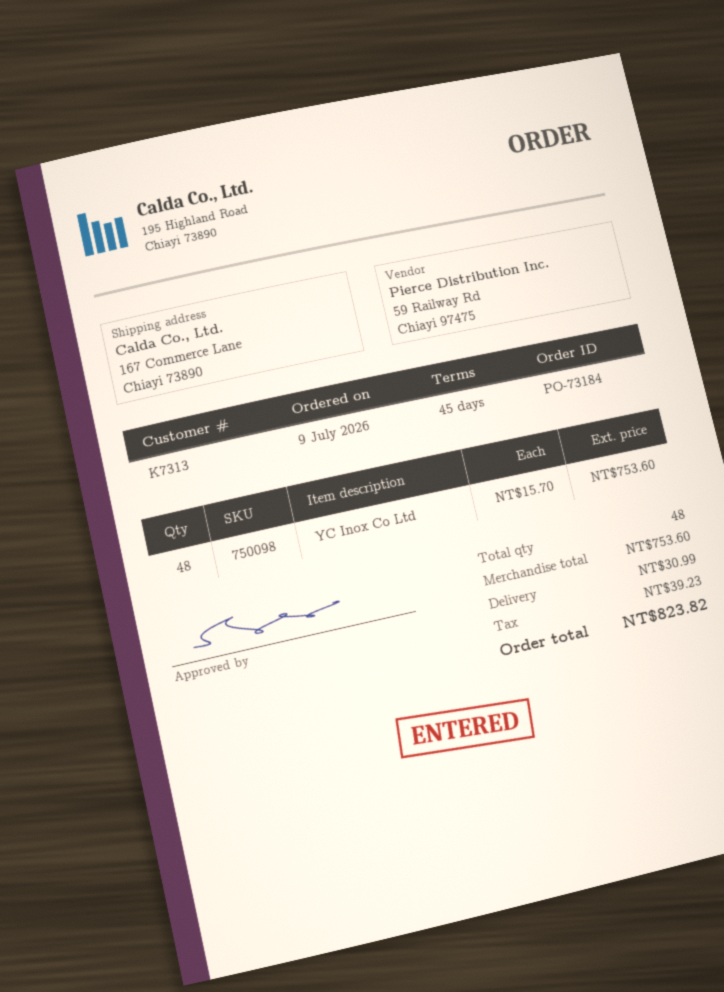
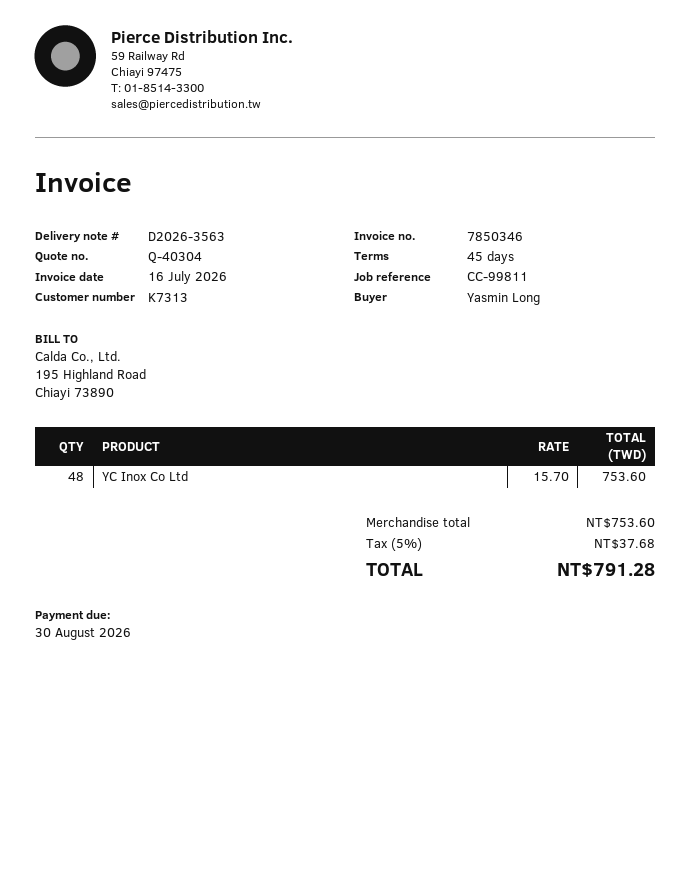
shipping: 30.99 -> none
tax: 39.23 -> 37.68
total: 823.82 -> 791.28

